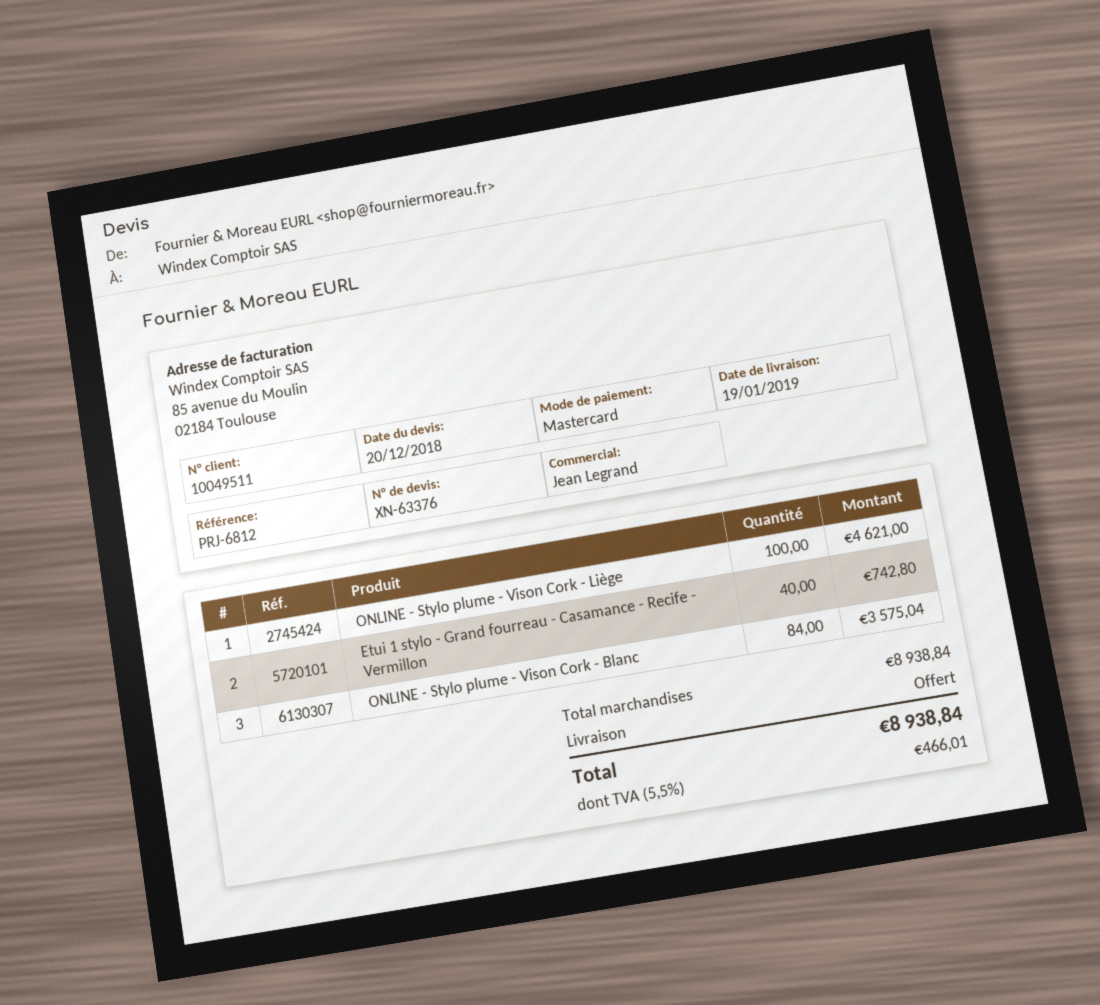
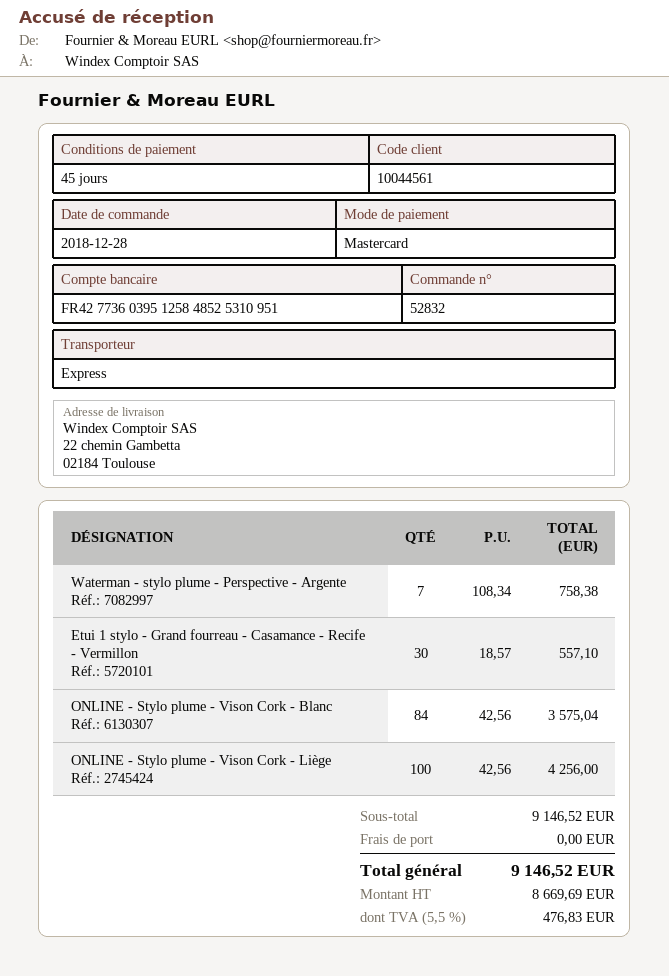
customer number: 10049511 -> 10044561
ONLINE - Stylo plume - Vison Cork - Liège: 100 for 4621.00 -> 100 for 4256.00
Etui 1 stylo - Grand fourreau - Casamance - Recife - Vermillon: 40 for 742.80 -> 30 for 557.10
Waterman - stylo plume - Perspective - Argente: none -> 7 for 758.38
subtotal: 8938.84 -> 9146.52
tax: 5.5% = 466.01 -> 5.5% = 476.83
total: 8938.84 -> 9146.52

